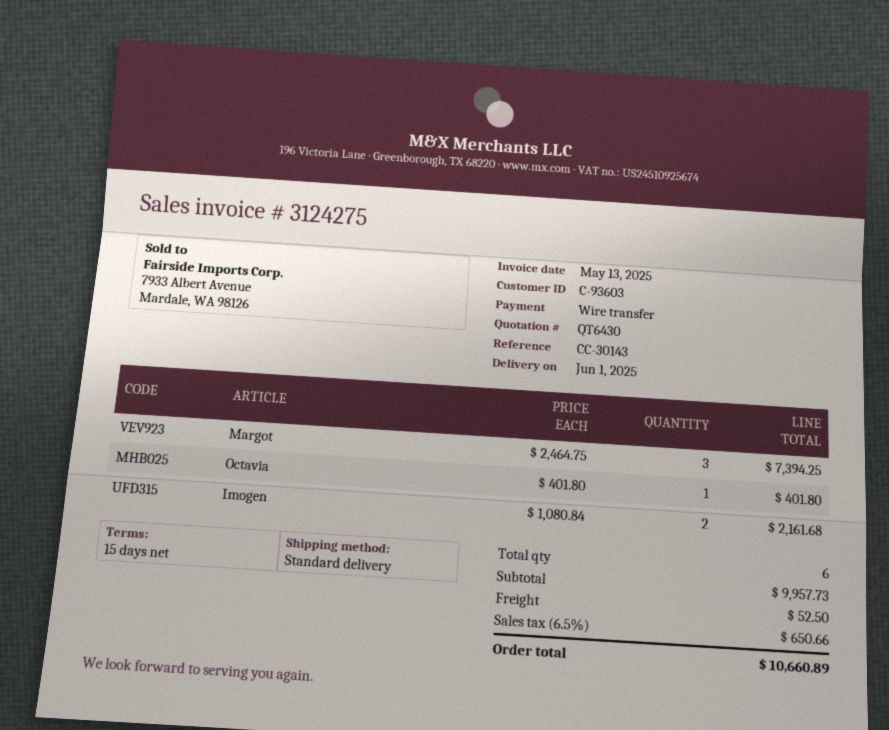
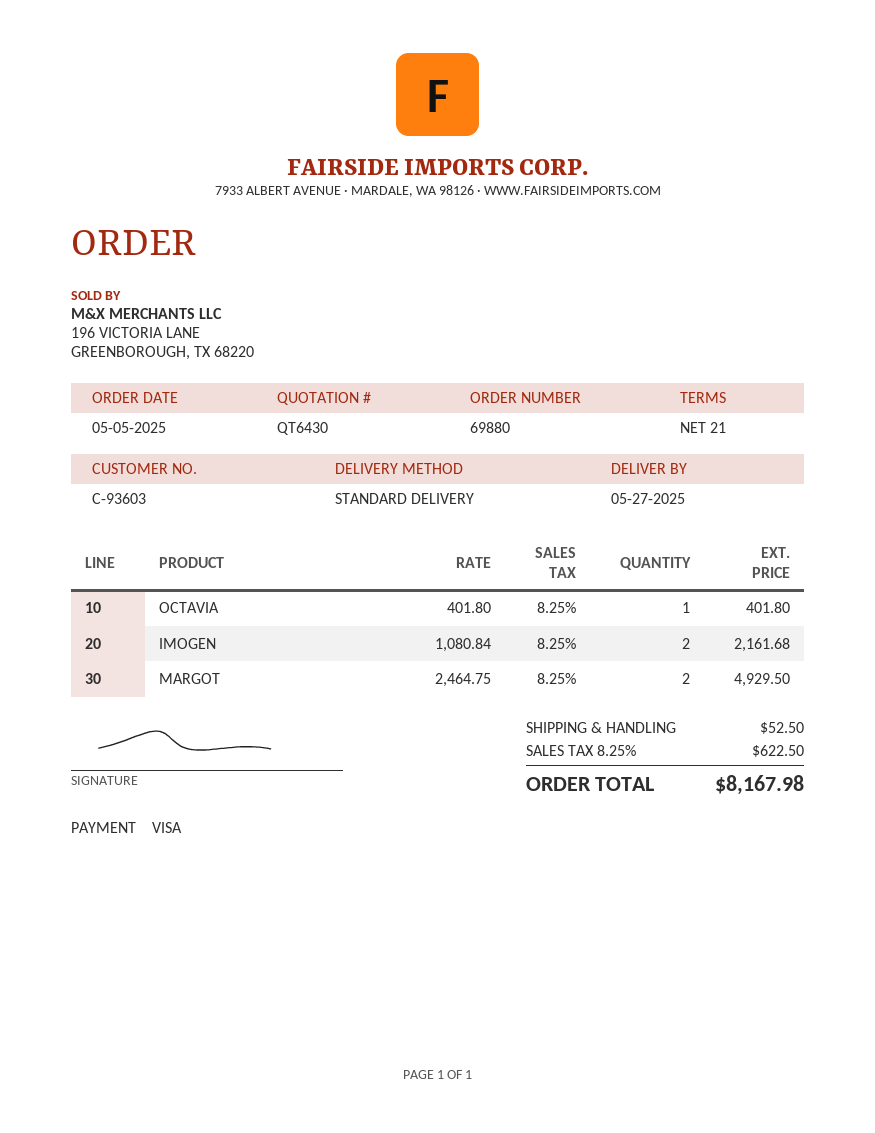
delivery date: 2025-06-01 -> 2025-05-27
payment terms: 15 days -> 21 days
payment method: bank transfer -> Visa
Margot: 3 x 2464.75 = 7394.25 -> 2 x 2464.75 = 4929.50
tax: 6.5% = 650.66 -> 8.25% = 622.50
total: 10660.89 -> 8167.98

